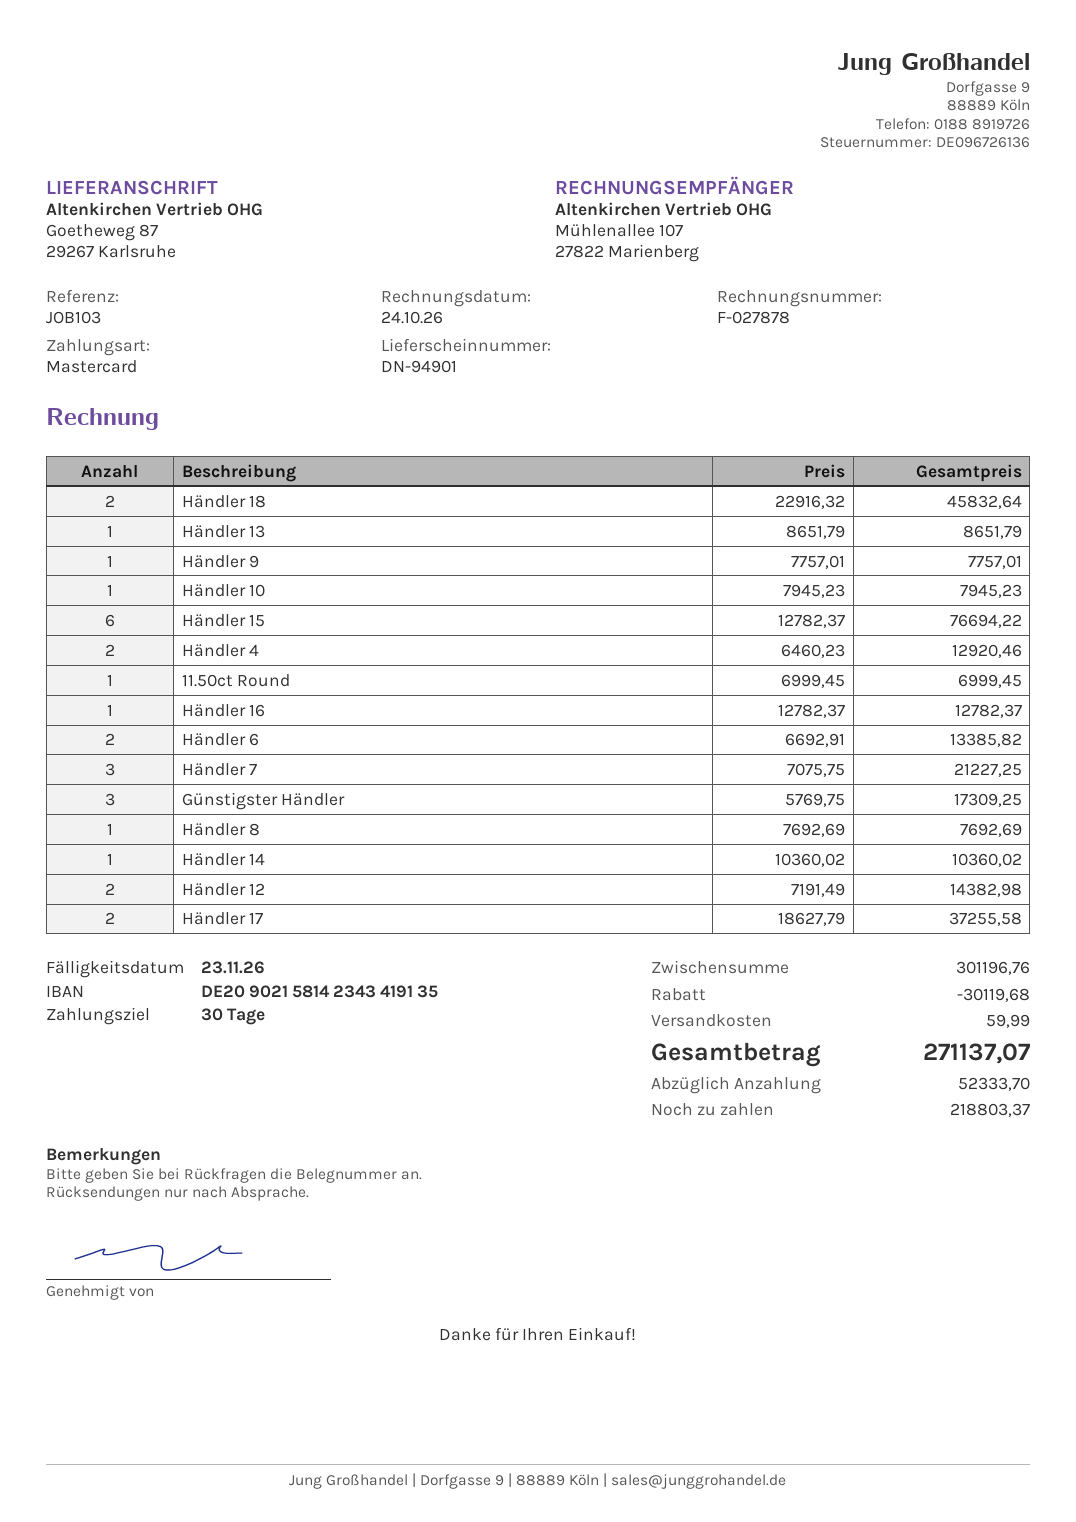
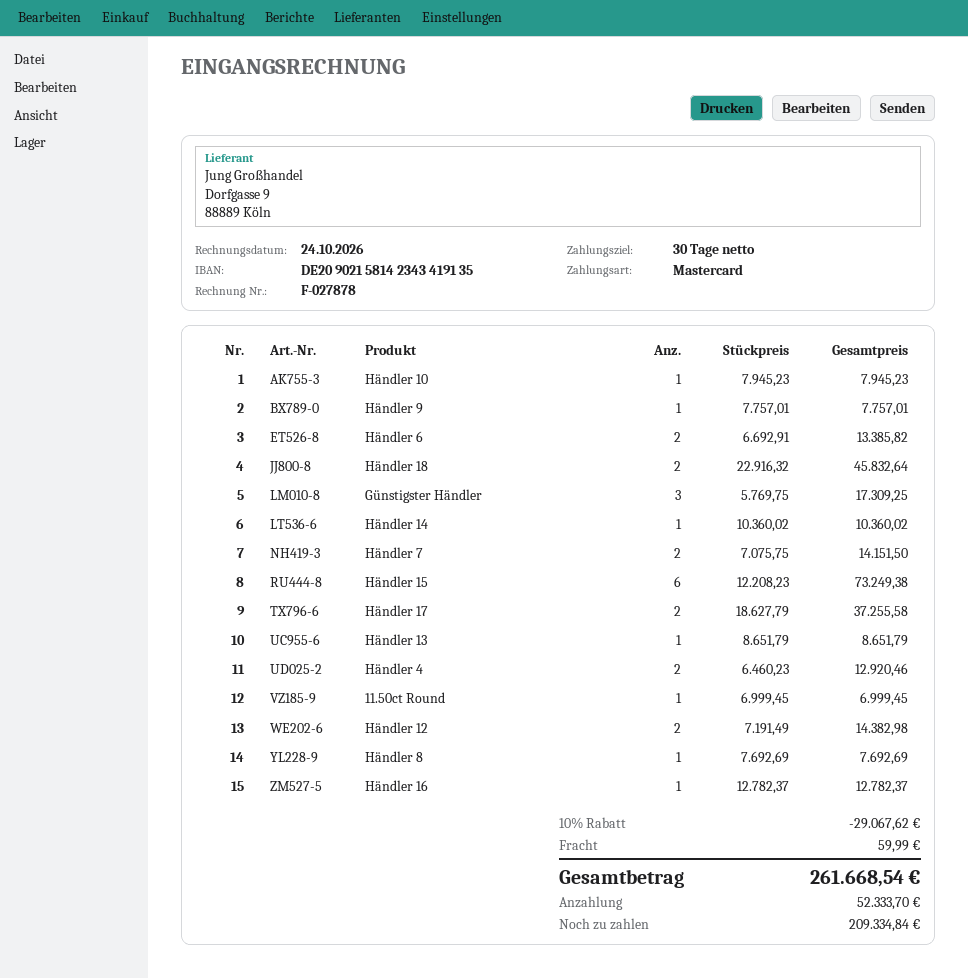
Händler 15: 6 x 12782.37 = 76694.22 -> 6 x 12208.23 = 73249.38
Händler 7: 3 x 7075.75 = 21227.25 -> 2 x 7075.75 = 14151.50
discount: 30119.68 -> 29067.62
total: 271137.07 -> 261668.54
balance: 218803.37 -> 209334.84

